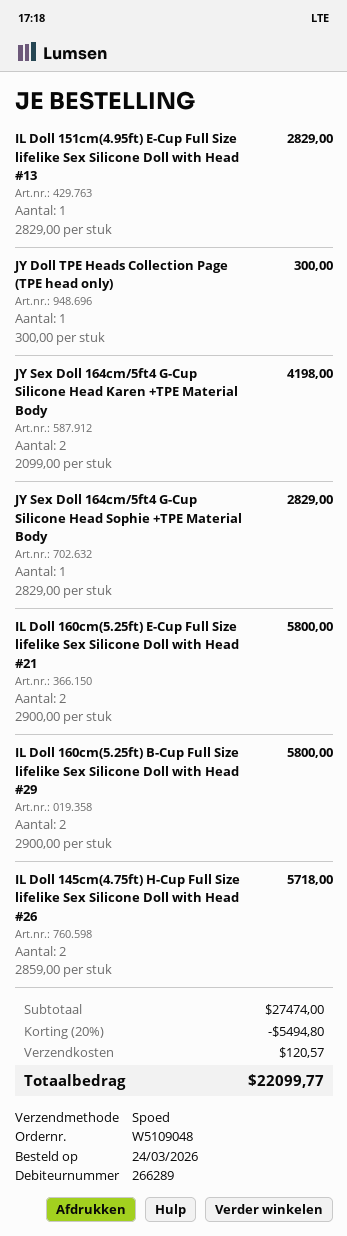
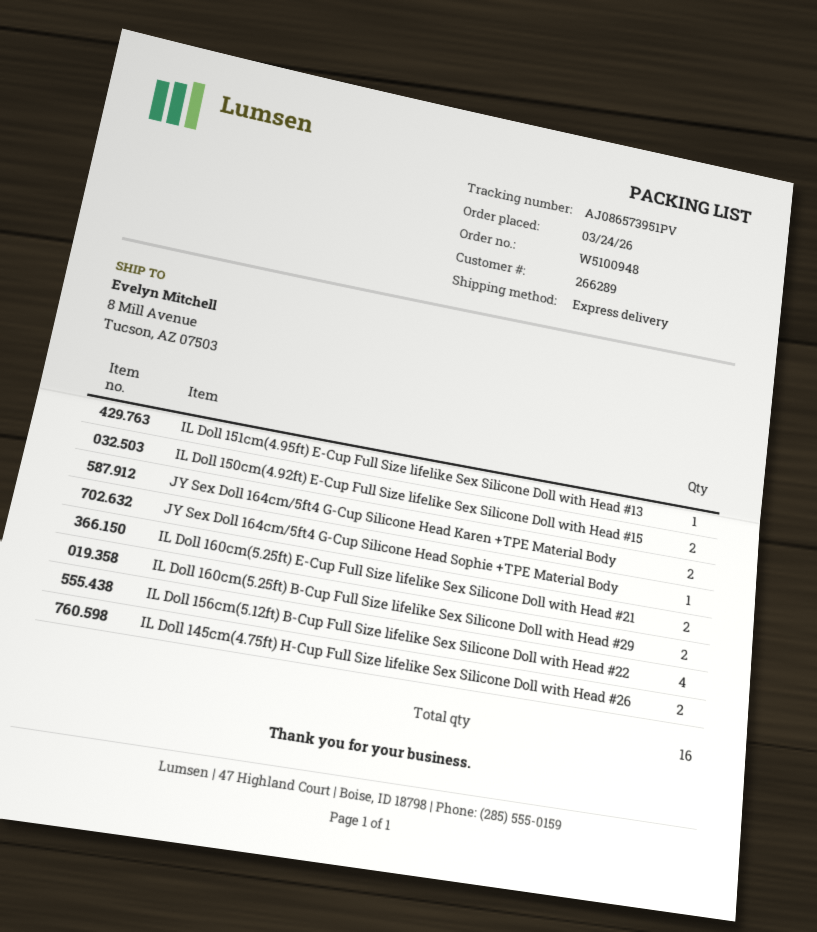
order number: W5109048 -> W5100948
JY Doll TPE Heads Collection Page (TPE head only): 1 -> none
IL Doll 150cm(4.92ft) E-Cup Full Size lifelike Sex Silicone Doll with Head #15: none -> 2
IL Doll 156cm(5.12ft) B-Cup Full Size lifelike Sex Silicone Doll with Head #22: none -> 4

